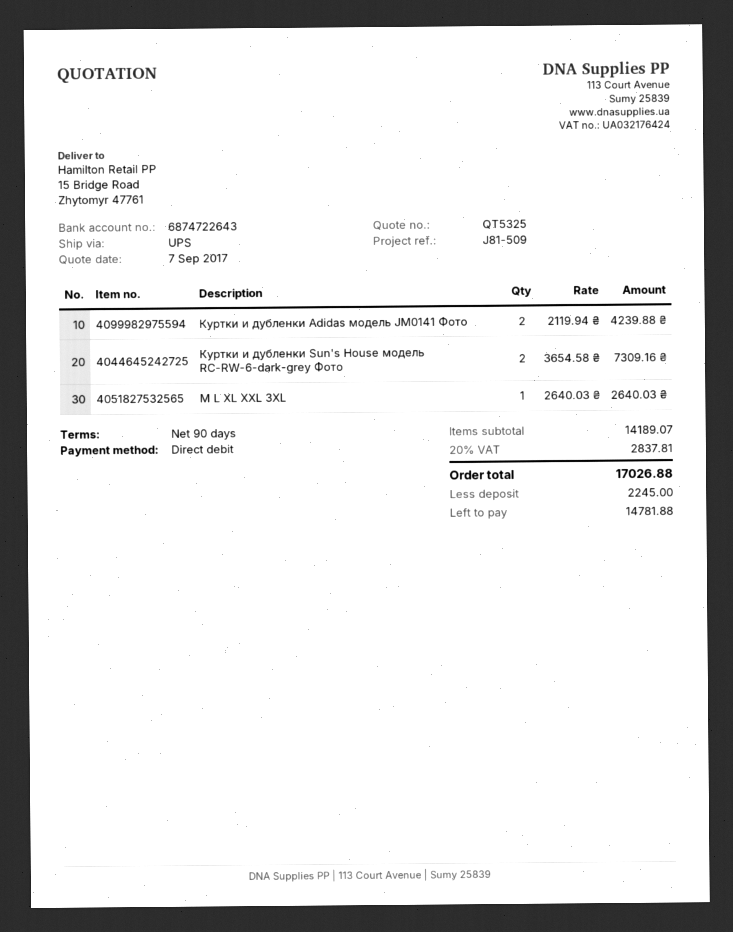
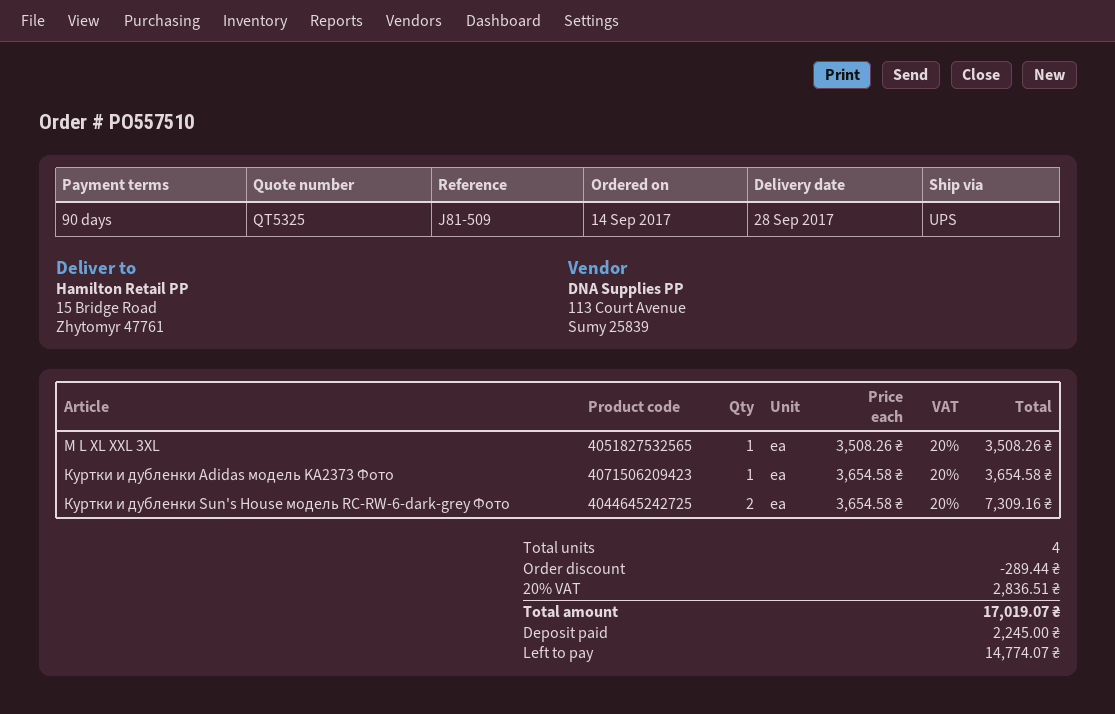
Куртки и дубленки Adidas модель JM0141 Фото: 2 x 2119.94 = 4239.88 -> none
M L XL XXL 3XL: 1 x 2640.03 = 2640.03 -> 1 x 3508.26 = 3508.26
Куртки и дубленки Adidas модель KA2373 Фото: none -> 1 x 3654.58 = 3654.58
discount: none -> 289.44
tax: 20% = 2837.81 -> 20% = 2836.51
total: 17026.88 -> 17019.07
balance: 14781.88 -> 14774.07

